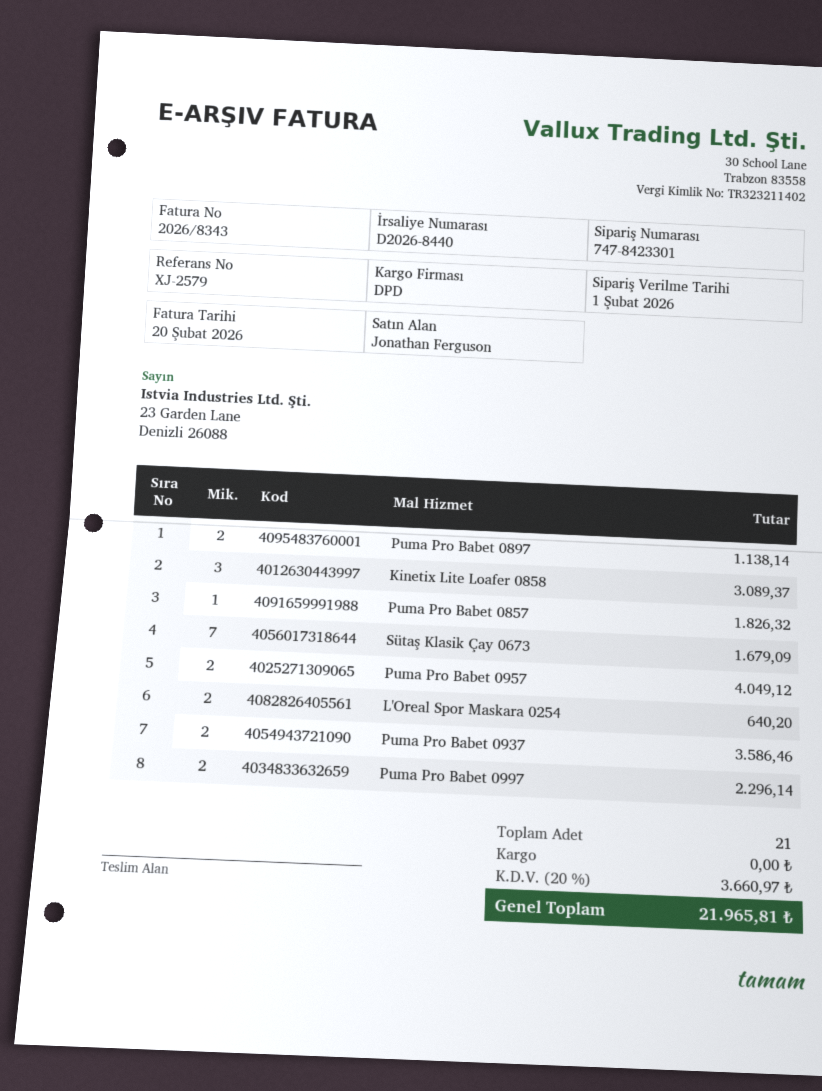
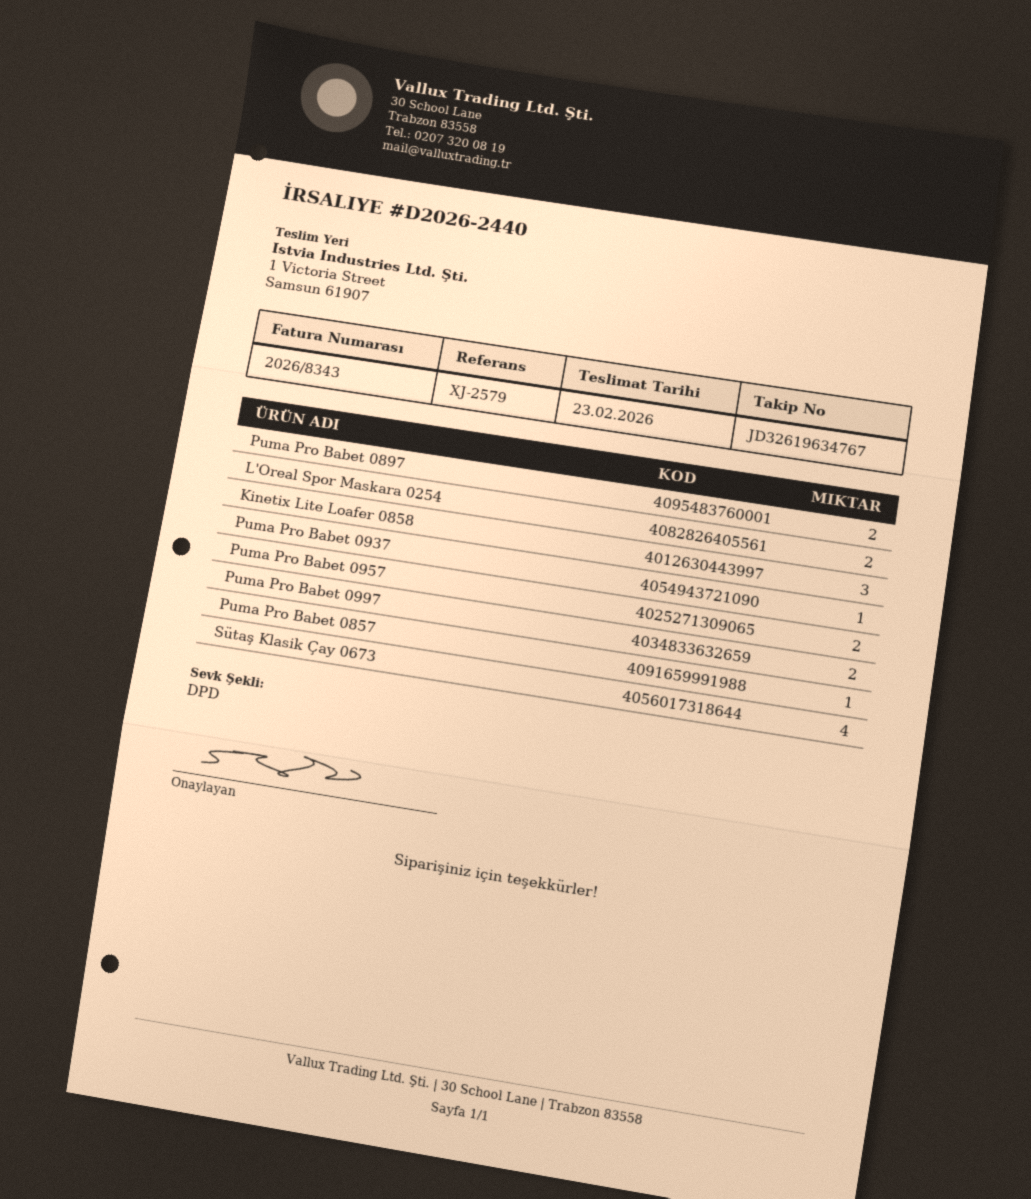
delivery note number: D2026-8440 -> D2026-2440
Sütaş Klasik Çay 0673: 7 -> 4
Puma Pro Babet 0937: 2 -> 1

